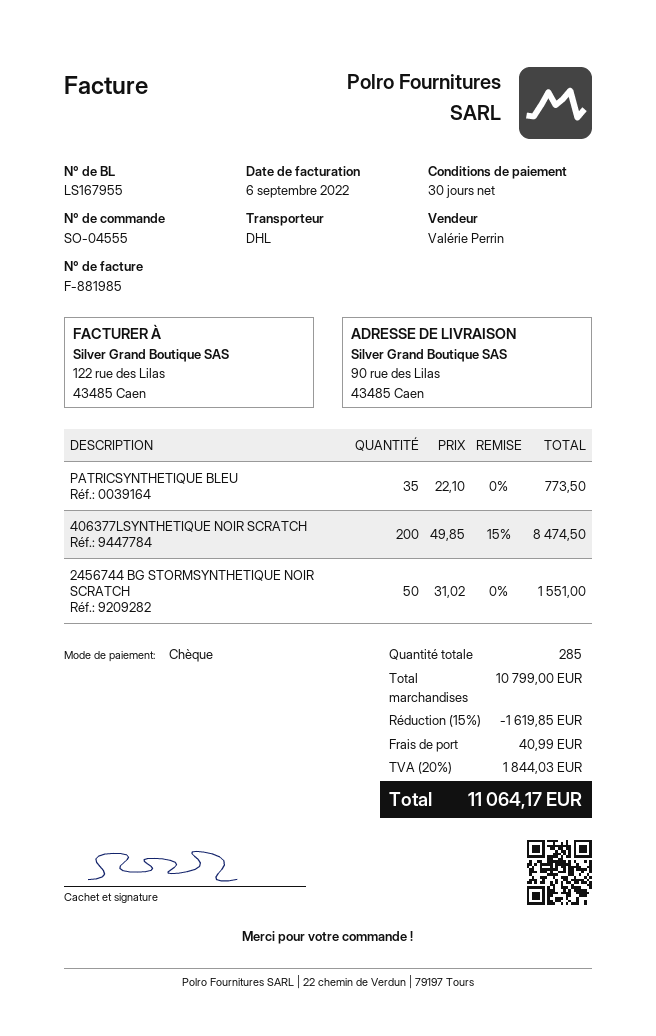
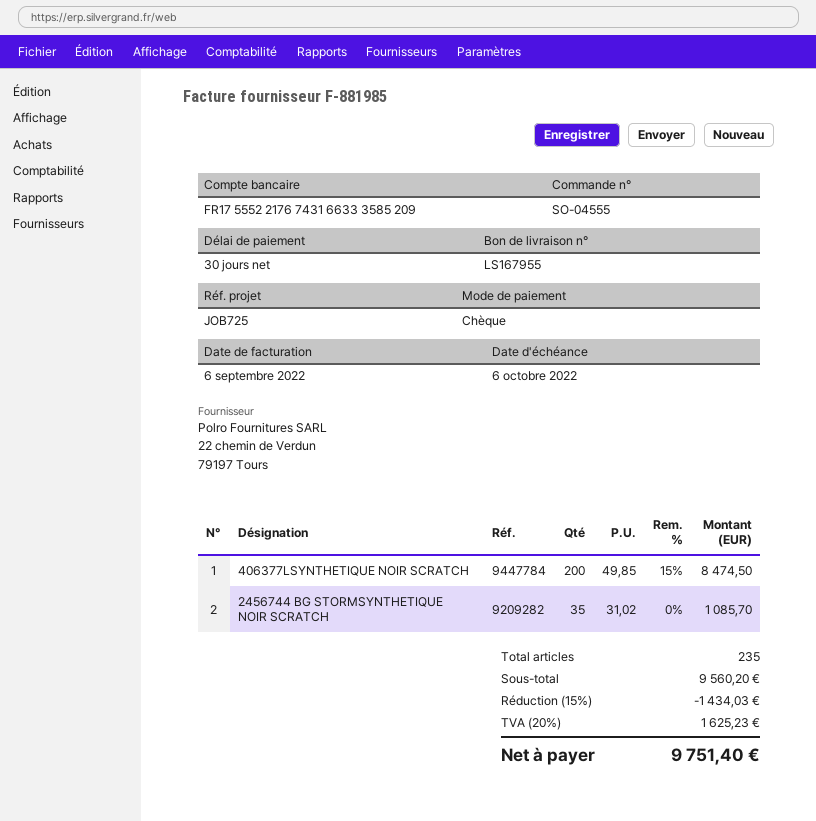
PATRICSYNTHETIQUE BLEU: 35 x 22.10 = 773.50 -> none
2456744 BG STORMSYNTHETIQUE NOIR SCRATCH: 50 x 31.02 = 1551.00 -> 35 x 31.02 = 1085.70
total quantity: 285 -> 235
subtotal: 10799.00 -> 9560.20
discount: 15% = 1619.85 -> 15% = 1434.03
shipping: 40.99 -> none
tax: 20% = 1844.03 -> 20% = 1625.23
total: 11064.17 -> 9751.40

